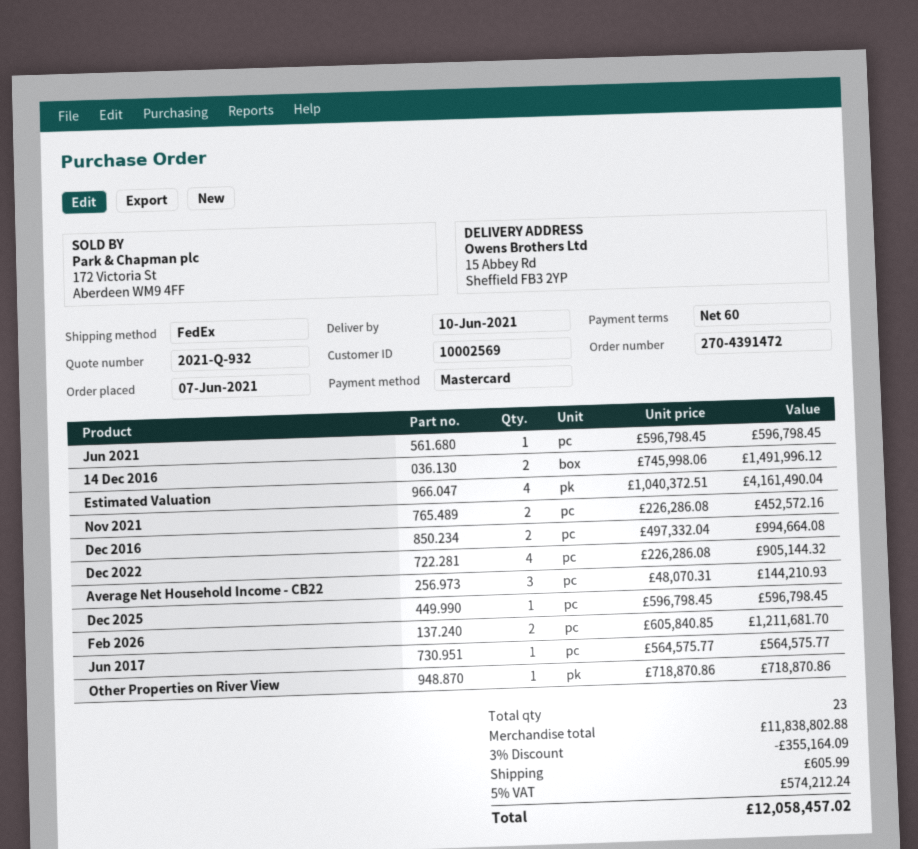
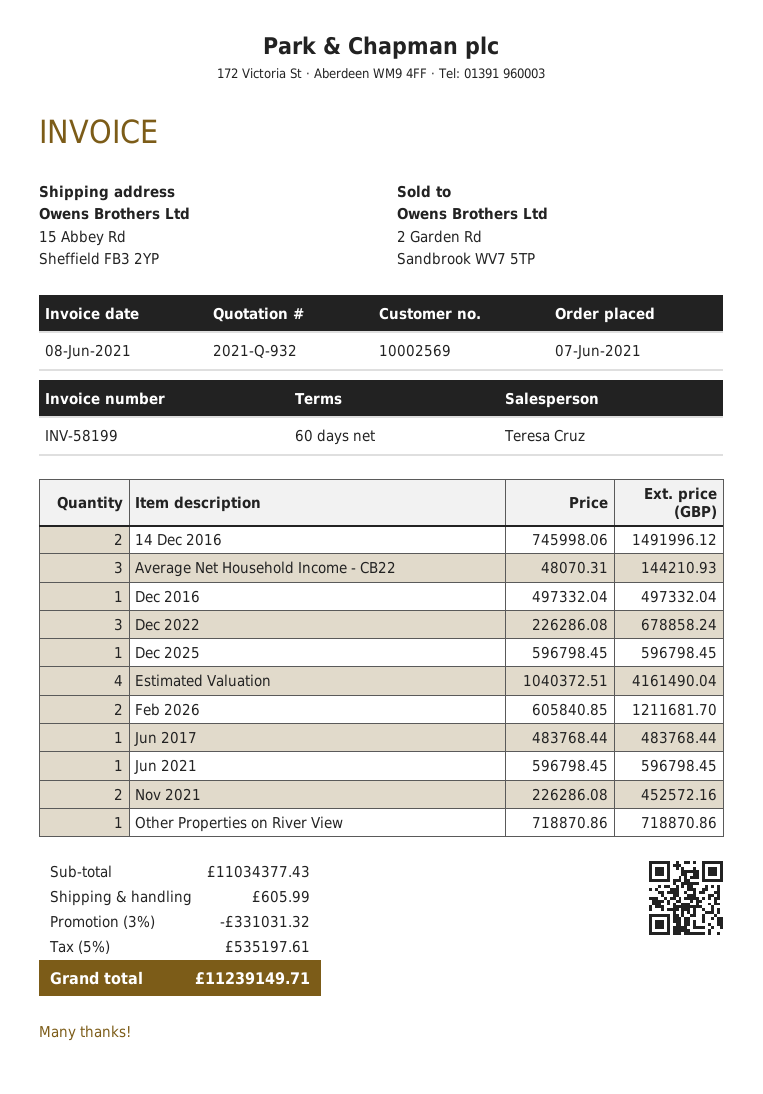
Dec 2016: 2 x 497332.04 = 994664.08 -> 1 x 497332.04 = 497332.04
Dec 2022: 4 x 226286.08 = 905144.32 -> 3 x 226286.08 = 678858.24
Jun 2017: 1 x 564575.77 = 564575.77 -> 1 x 483768.44 = 483768.44
subtotal: 11838802.88 -> 11034377.43
discount: 3% = 355164.09 -> 3% = 331031.32
tax: 5% = 574212.24 -> 5% = 535197.61
total: 12058457.02 -> 11239149.71

